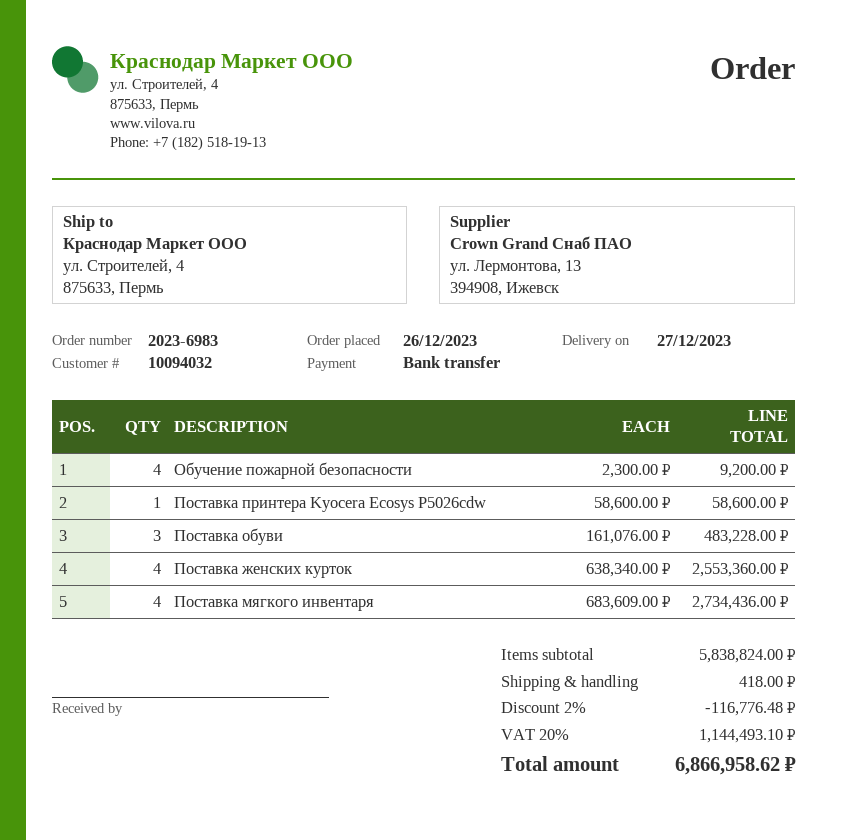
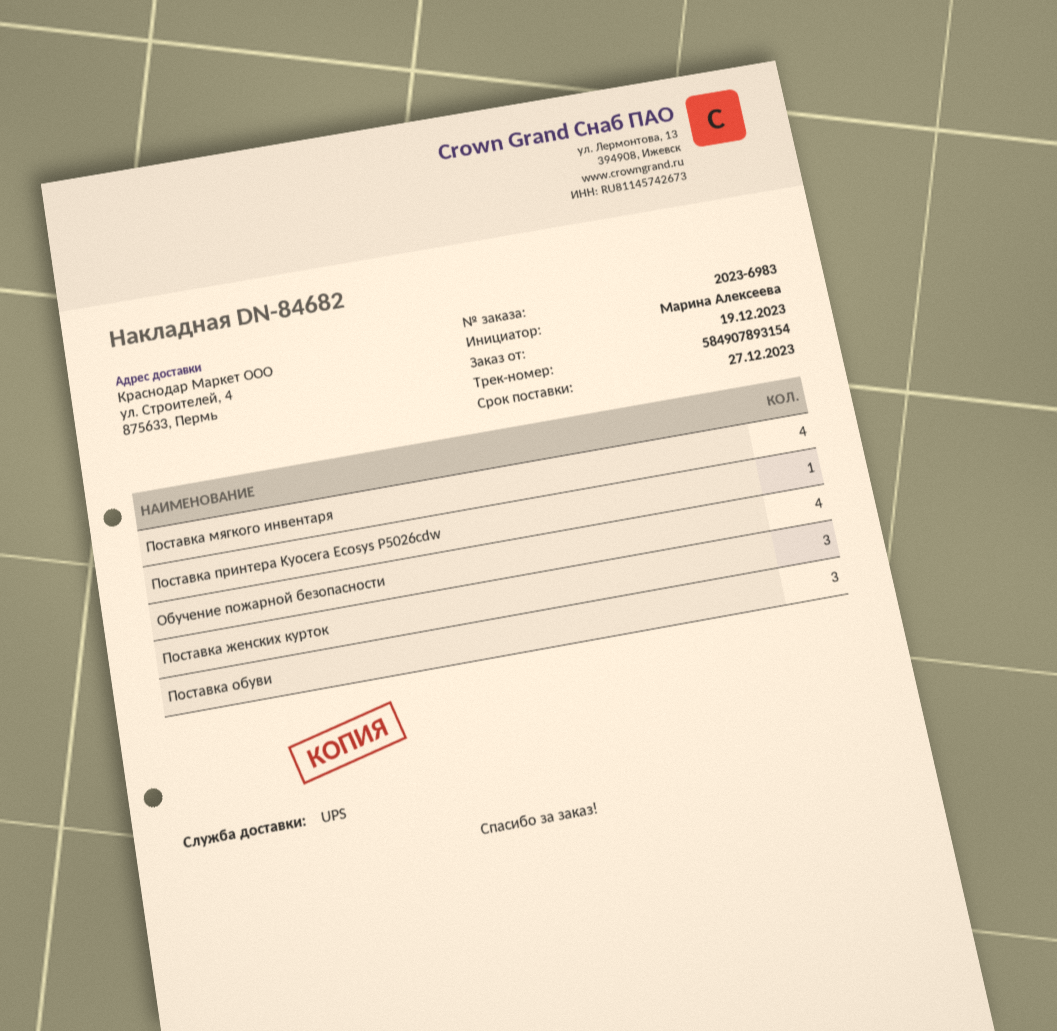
order date: 2023-12-26 -> 2023-12-19
Поставка женских курток: 4 -> 3

